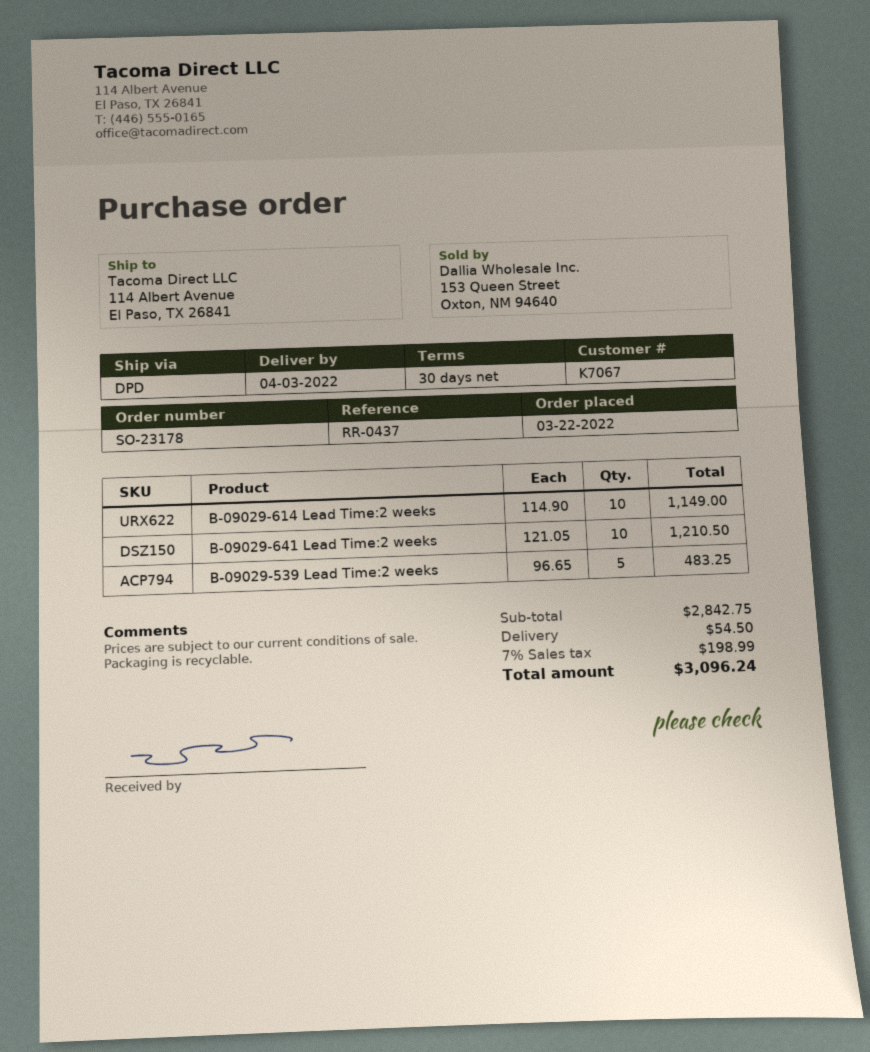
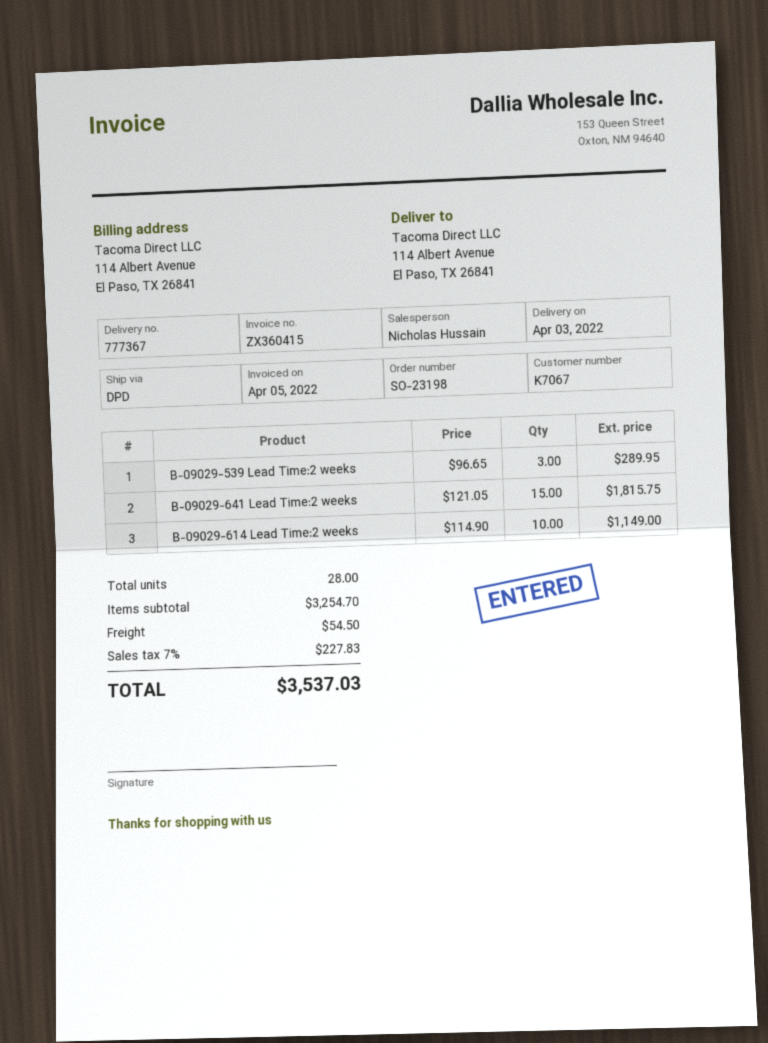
order number: SO-23178 -> SO-23198
B-09029-641 Lead Time:2 weeks: 10 x 121.05 = 1210.50 -> 15 x 121.05 = 1815.75
B-09029-539 Lead Time:2 weeks: 5 x 96.65 = 483.25 -> 3 x 96.65 = 289.95
subtotal: 2842.75 -> 3254.70
tax: 7% = 198.99 -> 7% = 227.83
total: 3096.24 -> 3537.03

